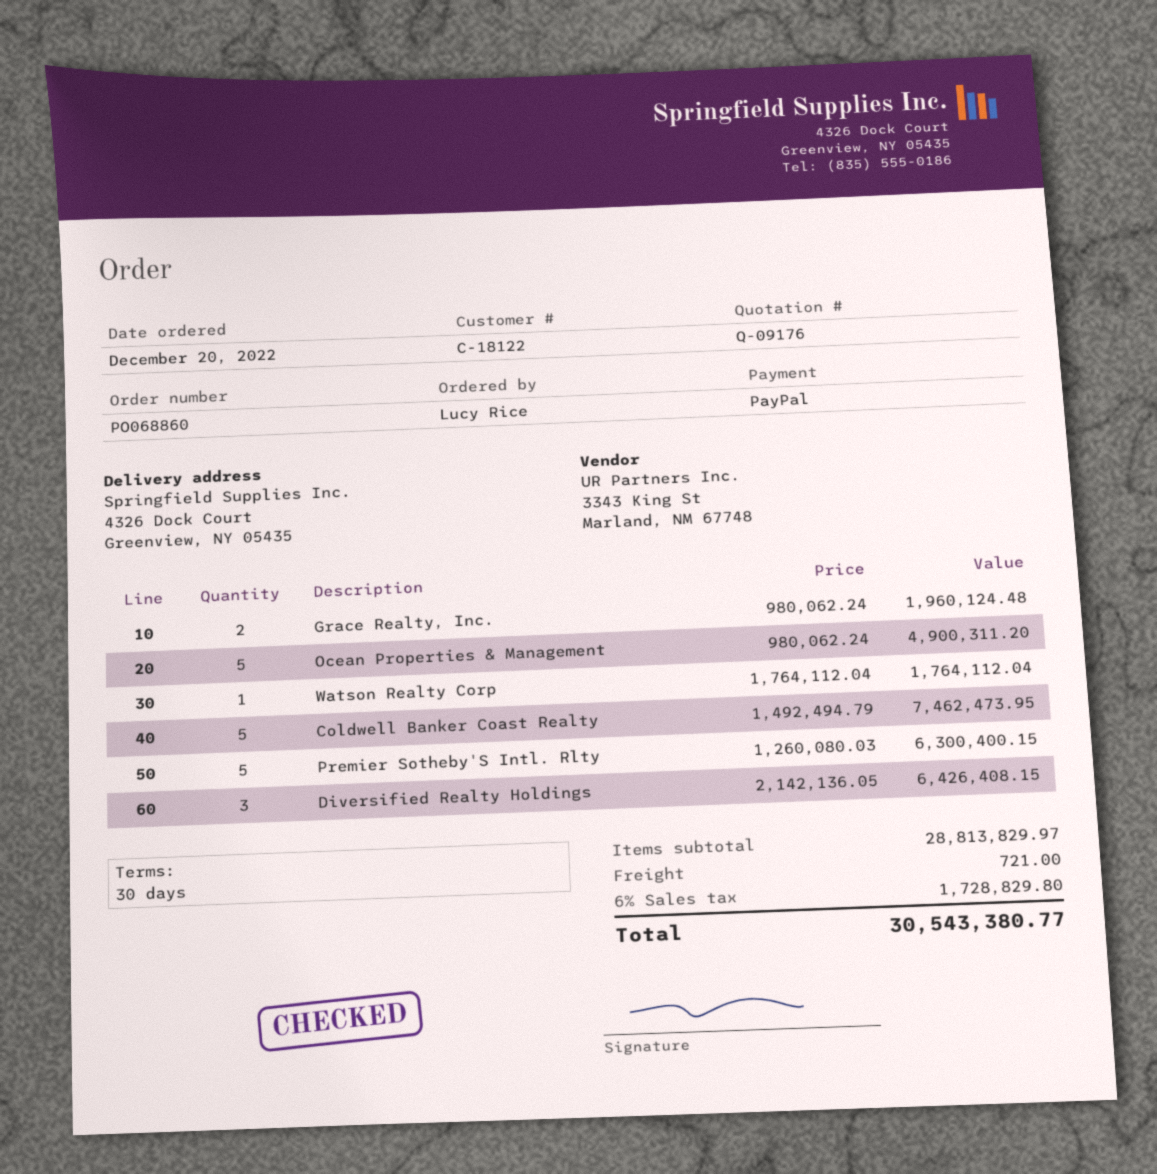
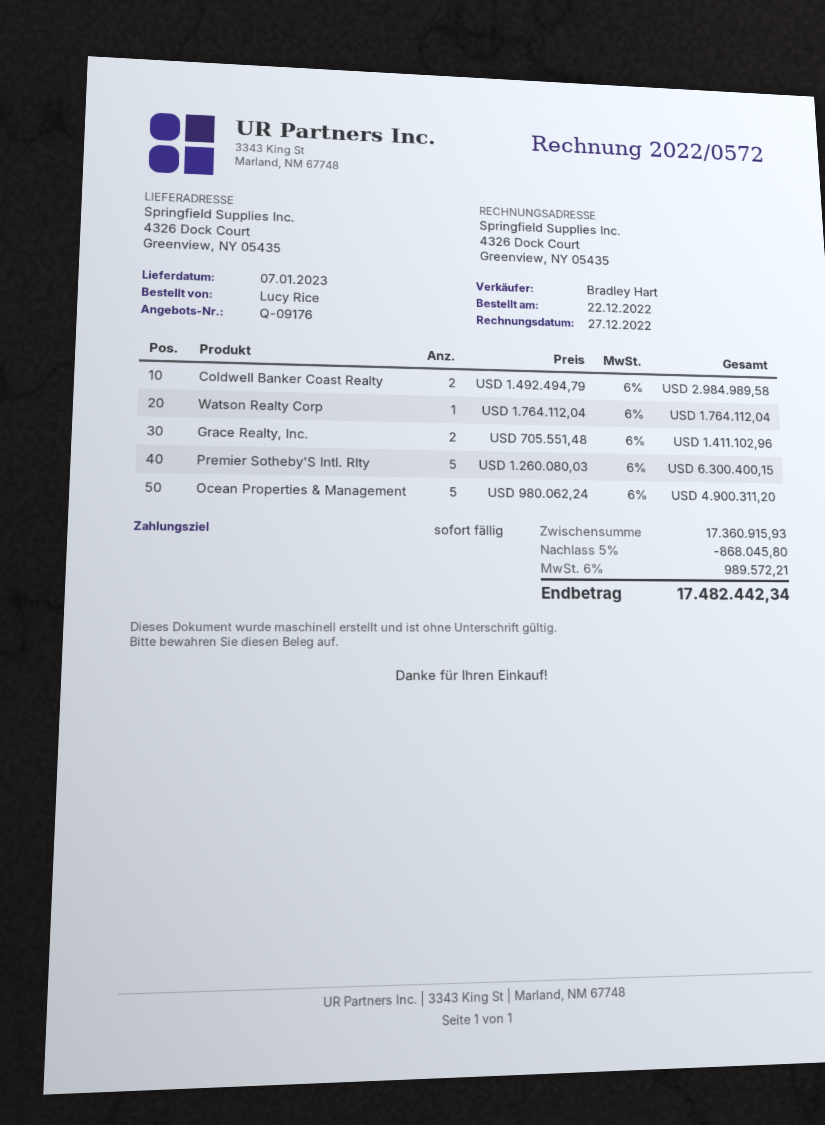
order date: 2022-12-20 -> 2022-12-22
payment terms: 30 days -> on receipt
Grace Realty, Inc.: 2 x 980062.24 = 1960124.48 -> 2 x 705551.48 = 1411102.96
Coldwell Banker Coast Realty: 5 x 1492494.79 = 7462473.95 -> 2 x 1492494.79 = 2984989.58
Diversified Realty Holdings: 3 x 2142136.05 = 6426408.15 -> none
subtotal: 28813829.97 -> 17360915.93
discount: none -> 5% = 868045.80
shipping: 721.00 -> none
tax: 6% = 1728829.80 -> 6% = 989572.21
total: 30543380.77 -> 17482442.34

